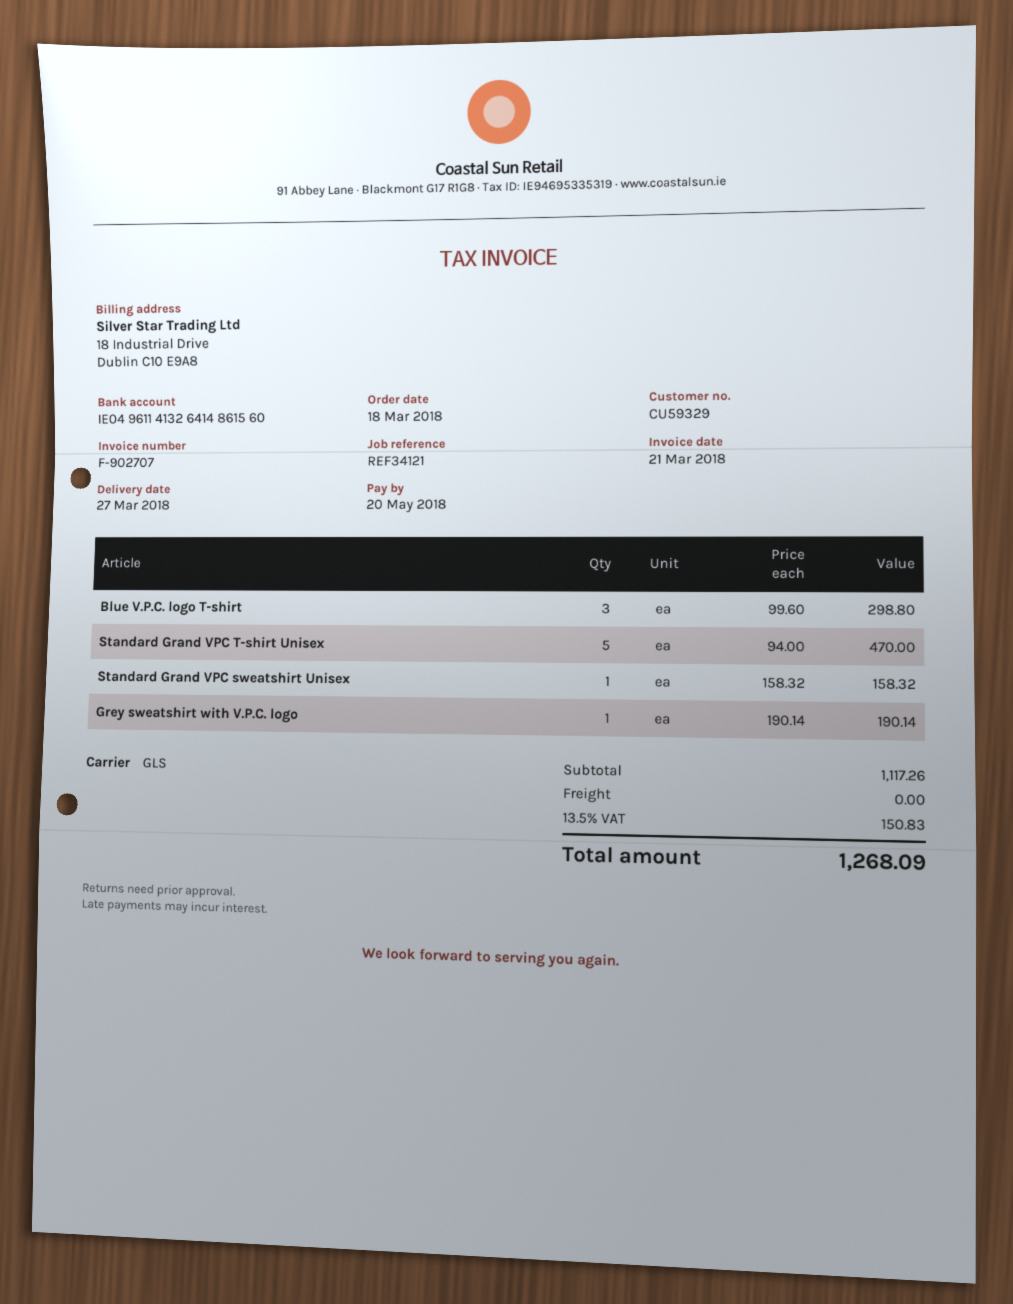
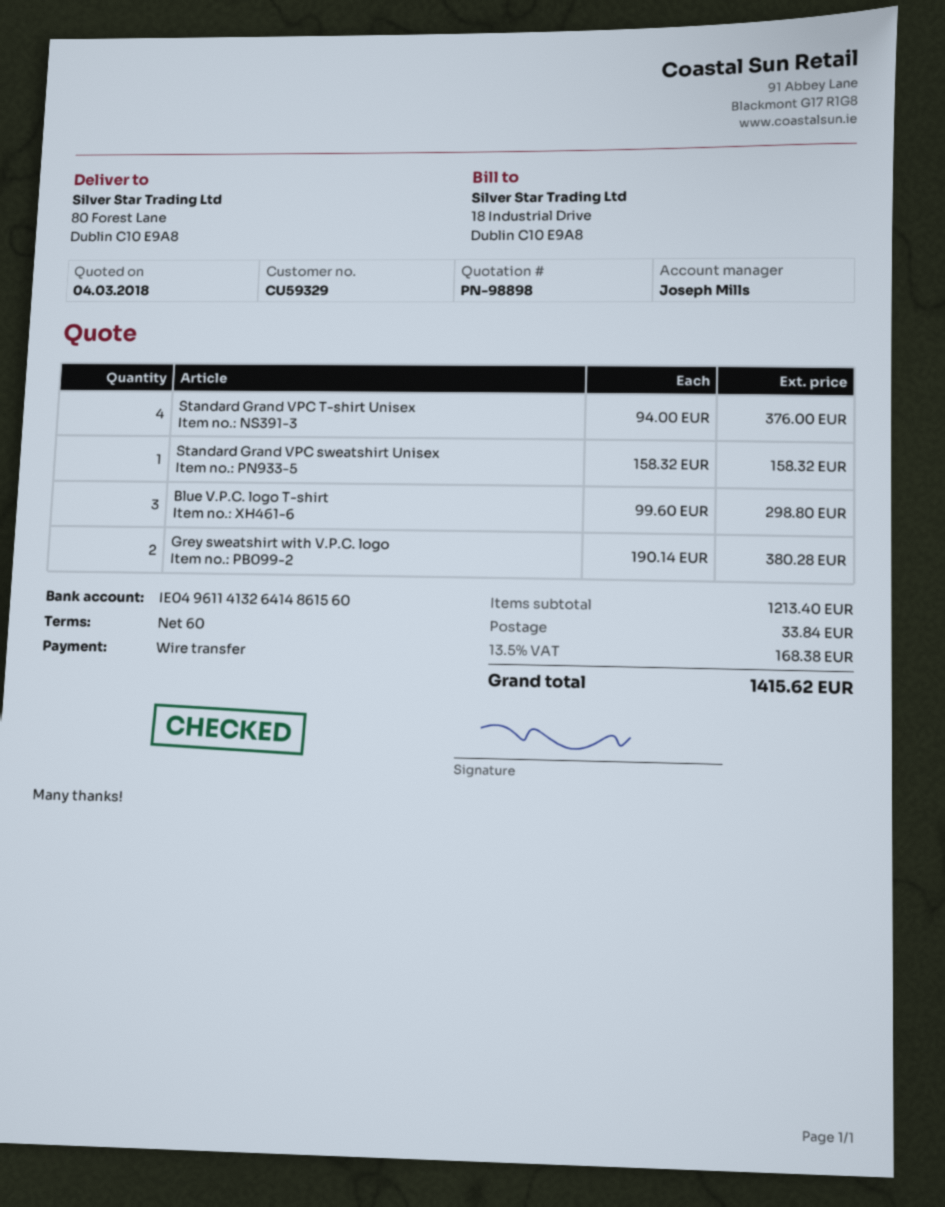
Standard Grand VPC T-shirt Unisex: 5 x 94.00 = 470.00 -> 4 x 94.00 = 376.00
Grey sweatshirt with V.P.C. logo: 1 x 190.14 = 190.14 -> 2 x 190.14 = 380.28
subtotal: 1117.26 -> 1213.40
shipping: 0.00 -> 33.84
tax: 13.5% = 150.83 -> 13.5% = 168.38
total: 1268.09 -> 1415.62

